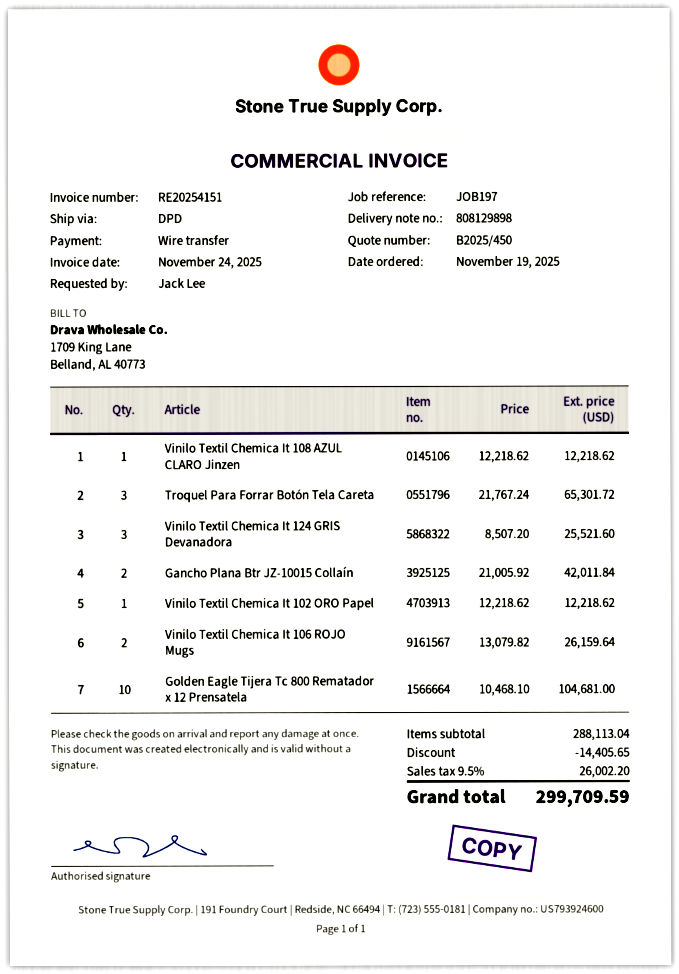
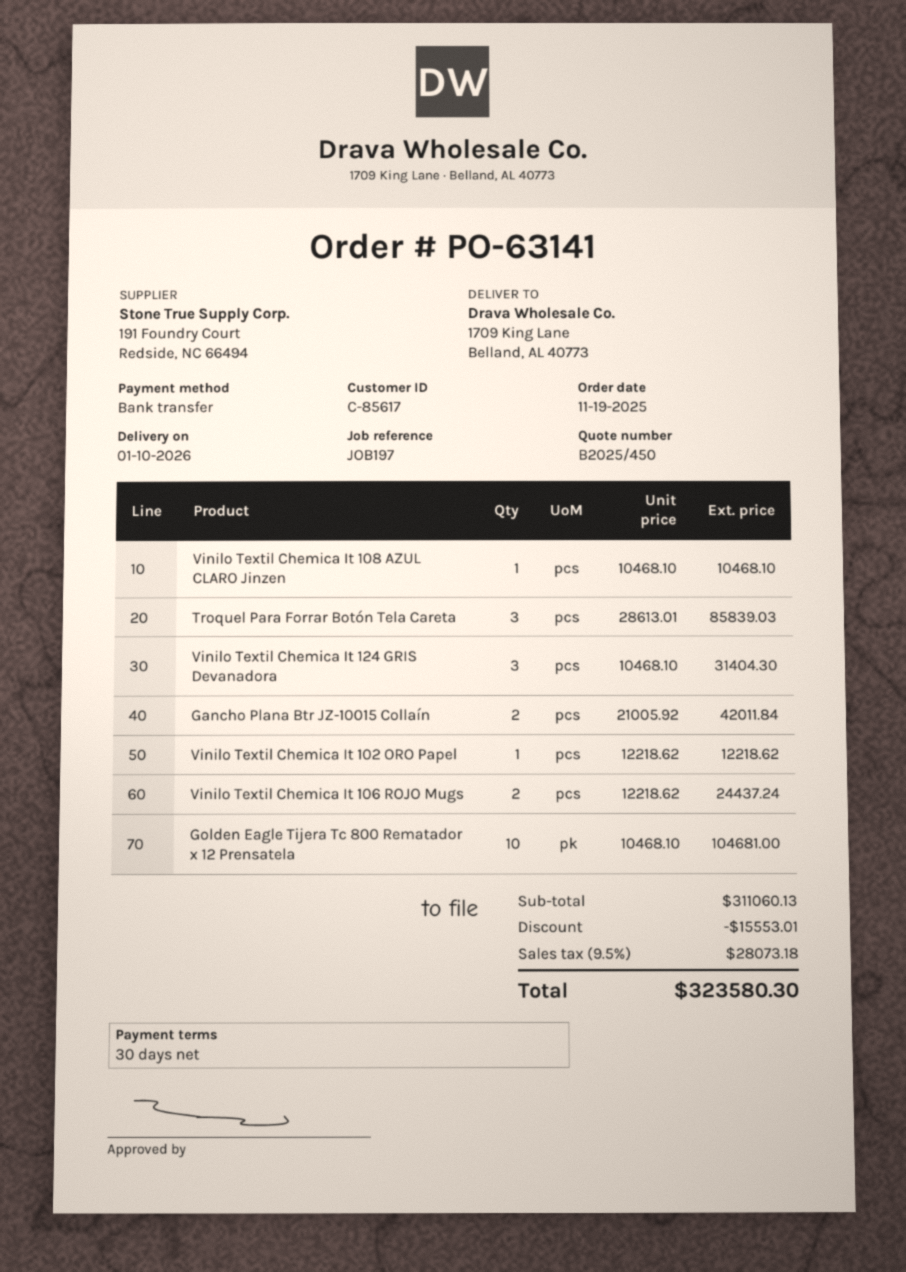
Vinilo Textil Chemica It 108 AZUL CLARO Jinzen: 1 x 12218.62 = 12218.62 -> 1 x 10468.10 = 10468.10
Troquel Para Forrar Botón Tela Careta: 3 x 21767.24 = 65301.72 -> 3 x 28613.01 = 85839.03
Vinilo Textil Chemica It 124 GRIS Devanadora: 3 x 8507.20 = 25521.60 -> 3 x 10468.10 = 31404.30
Vinilo Textil Chemica It 106 ROJO Mugs: 2 x 13079.82 = 26159.64 -> 2 x 12218.62 = 24437.24
subtotal: 288113.04 -> 311060.13
discount: 14405.65 -> 15553.01
tax: 9.5% = 26002.20 -> 9.5% = 28073.18
total: 299709.59 -> 323580.30

